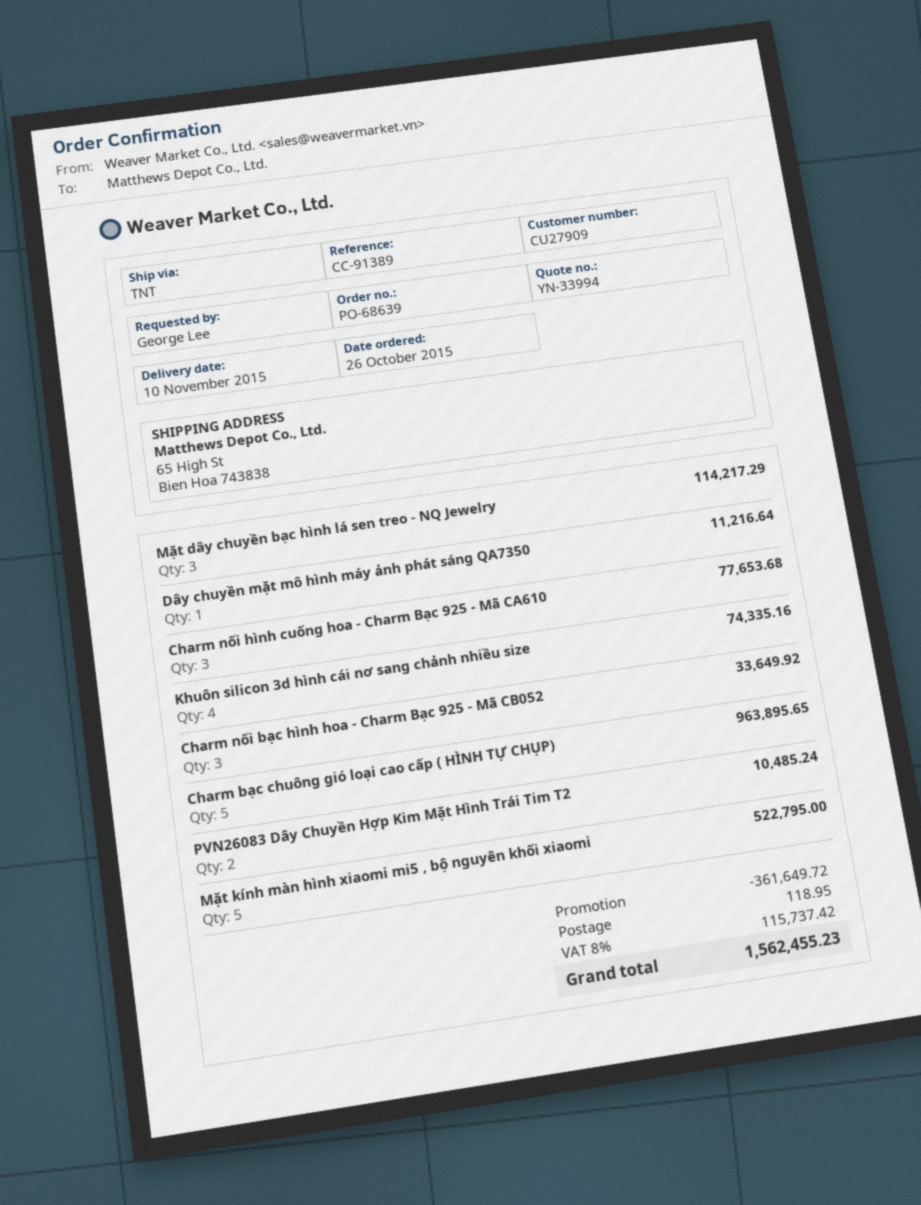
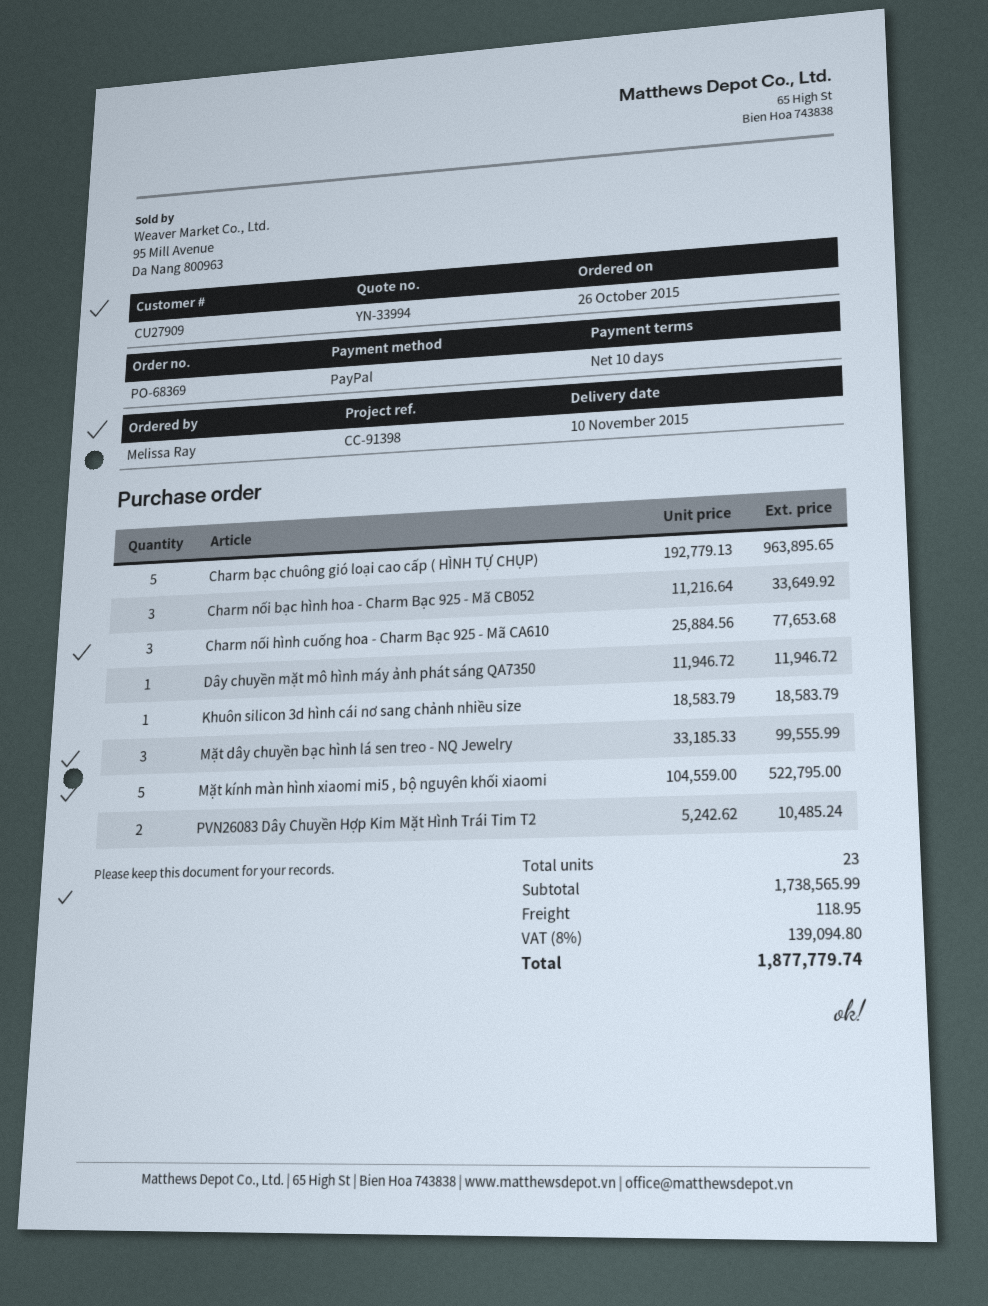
order number: PO-68639 -> PO-68369
reference: CC-91389 -> CC-91398
ordered by: George Lee -> Melissa Ray
Mặt dây chuyền bạc hình lá sen treo - NQ Jewelry: 3 for 114217.29 -> 3 for 99555.99
Dây chuyền mặt mô hình máy ảnh phát sáng QA7350: 1 for 11216.64 -> 1 for 11946.72
Khuôn silicon 3d hình cái nơ sang chảnh nhiều size: 4 for 74335.16 -> 1 for 18583.79
discount: 361649.72 -> none
tax: 8% = 115737.42 -> 8% = 139094.80
total: 1562455.23 -> 1877779.74

